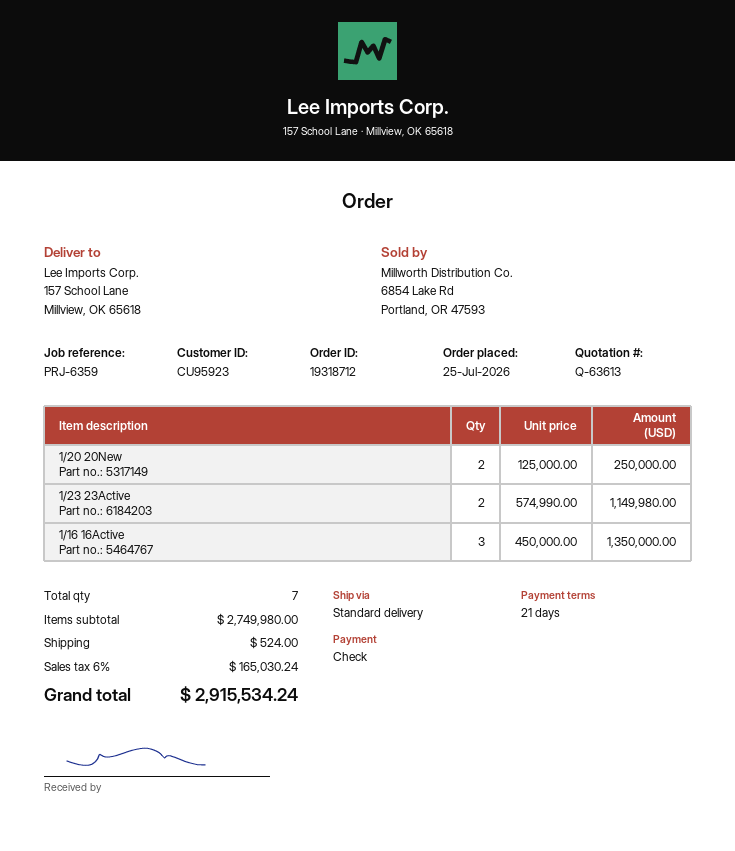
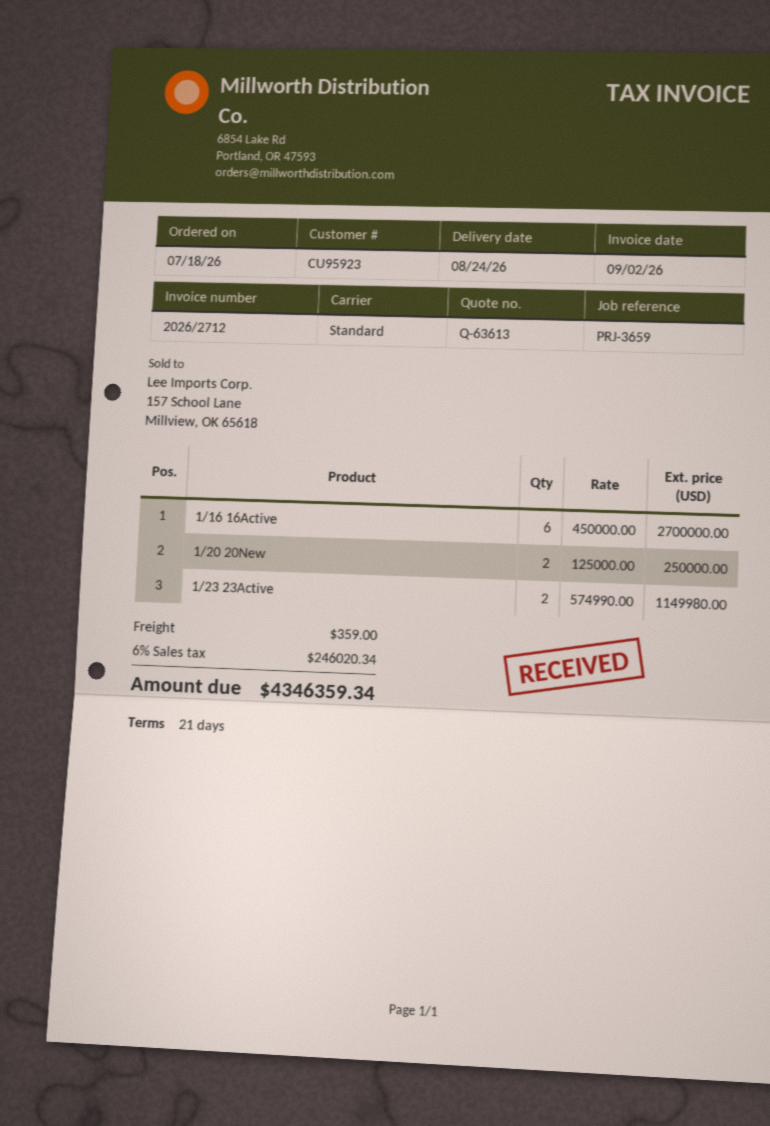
order date: 2026-07-25 -> 2026-07-18
reference: PRJ-6359 -> PRJ-3659
1/16 16Active: 3 x 450000.00 = 1350000.00 -> 6 x 450000.00 = 2700000.00
shipping: 524.00 -> 359.00
tax: 6% = 165030.24 -> 6% = 246020.34
total: 2915534.24 -> 4346359.34

